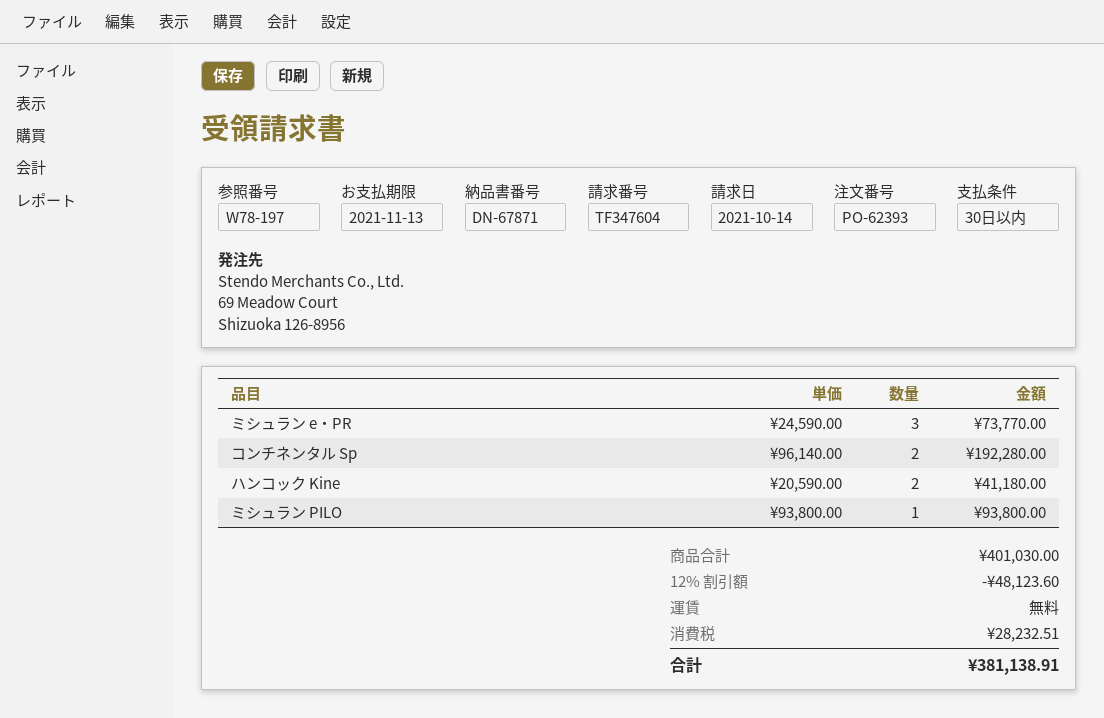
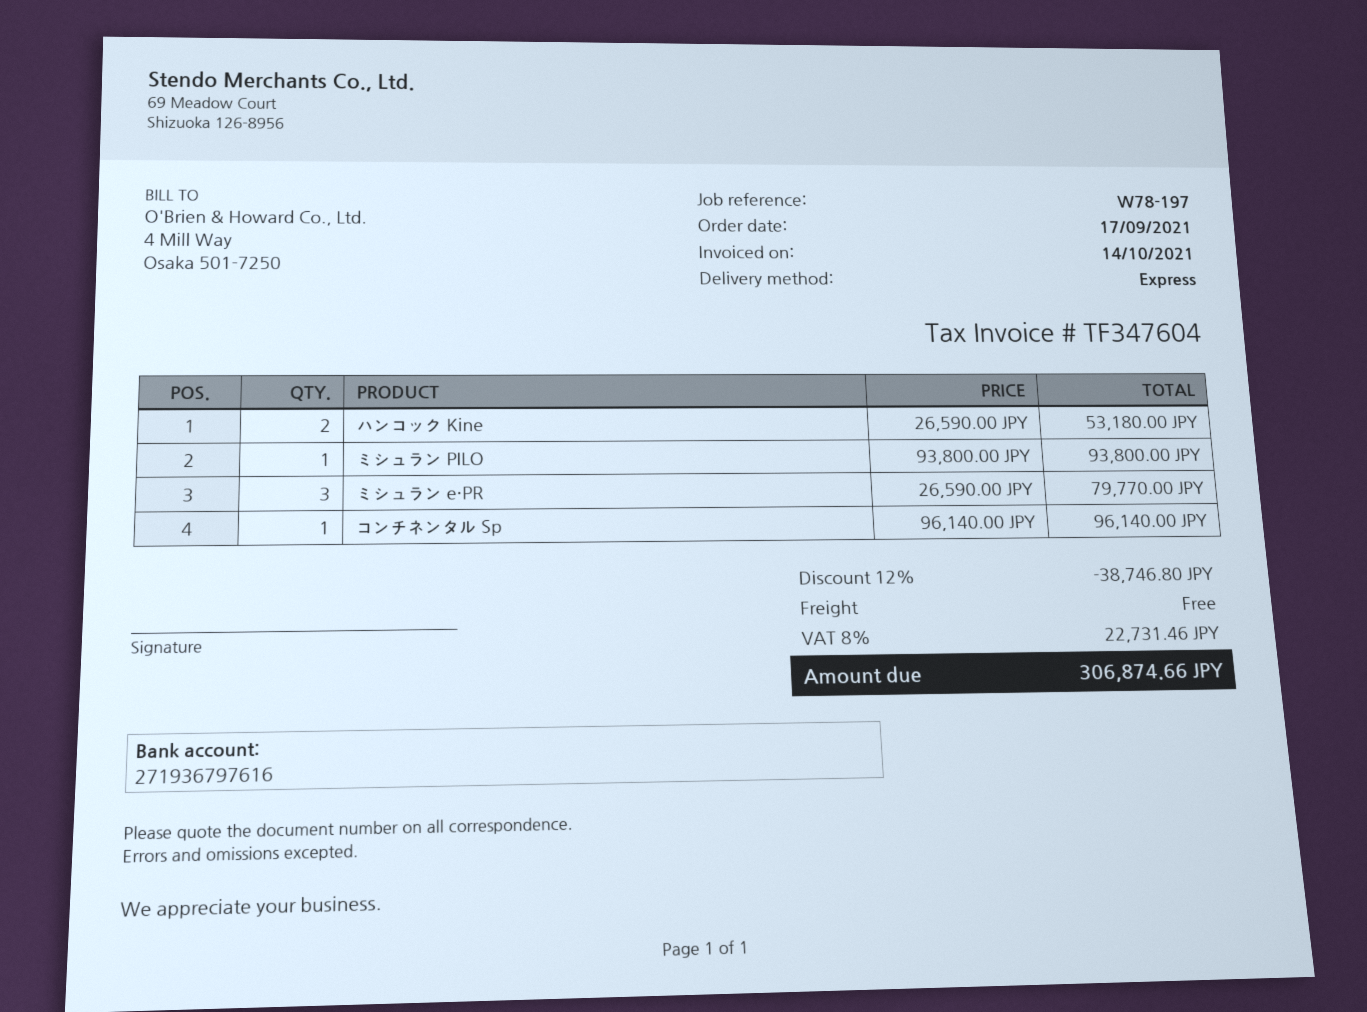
ミシュラン e・PR: 3 x 24590.00 = 73770.00 -> 3 x 26590.00 = 79770.00
コンチネンタル Sp: 2 x 96140.00 = 192280.00 -> 1 x 96140.00 = 96140.00
ハンコック Kine: 2 x 20590.00 = 41180.00 -> 2 x 26590.00 = 53180.00
discount: 12% = 48123.60 -> 12% = 38746.80
tax: 28232.51 -> 22731.46
total: 381138.91 -> 306874.66

